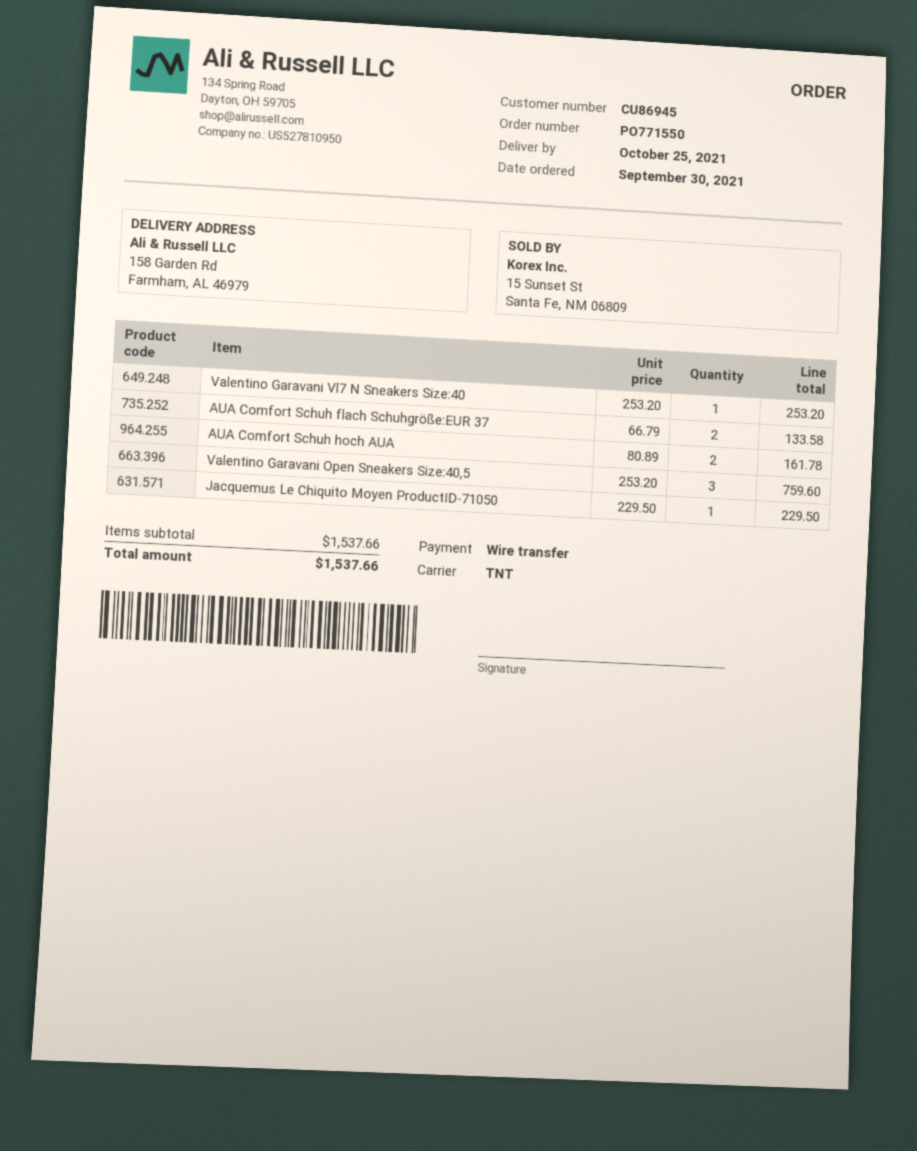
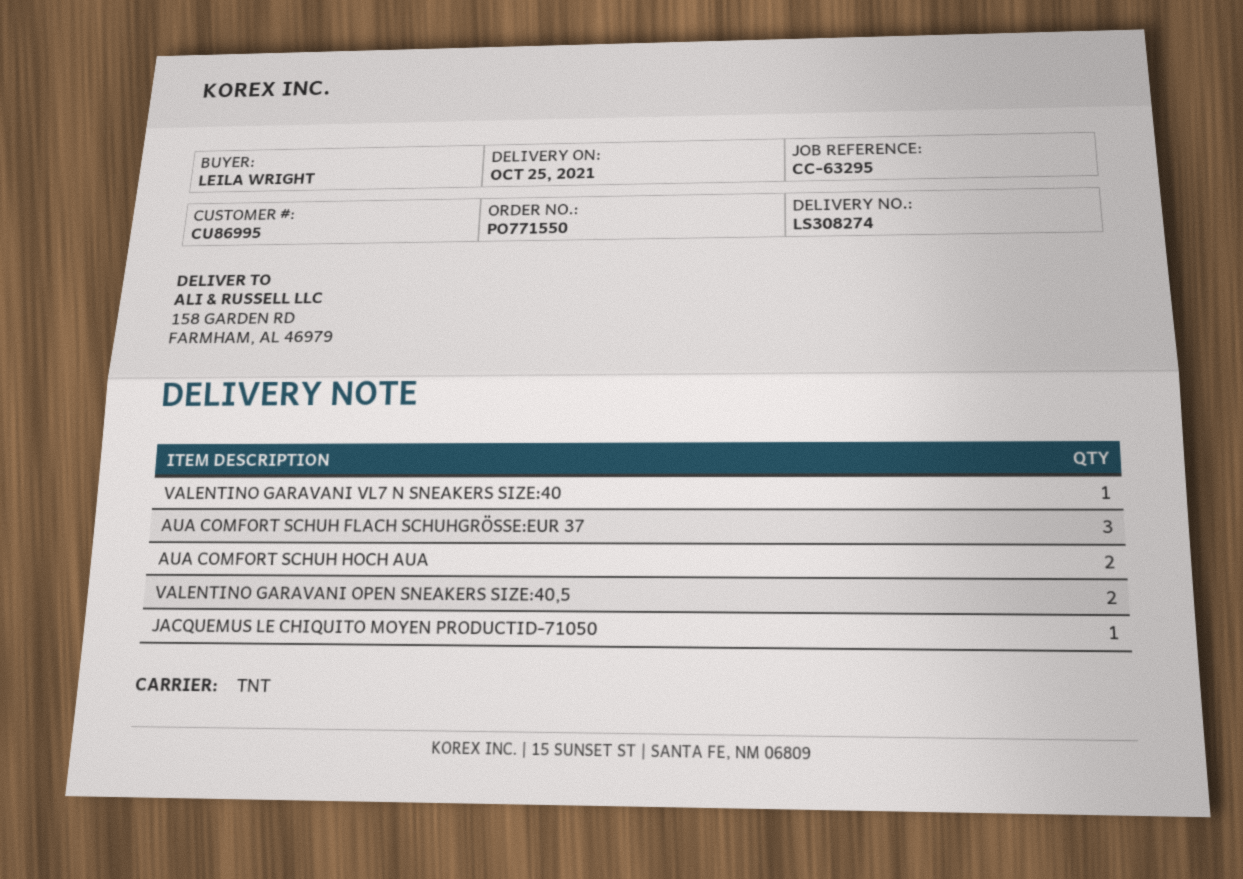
customer number: CU86945 -> CU86995
AUA Comfort Schuh flach Schuhgröße:EUR 37: 2 -> 3
Valentino Garavani Open Sneakers Size:40,5: 3 -> 2

